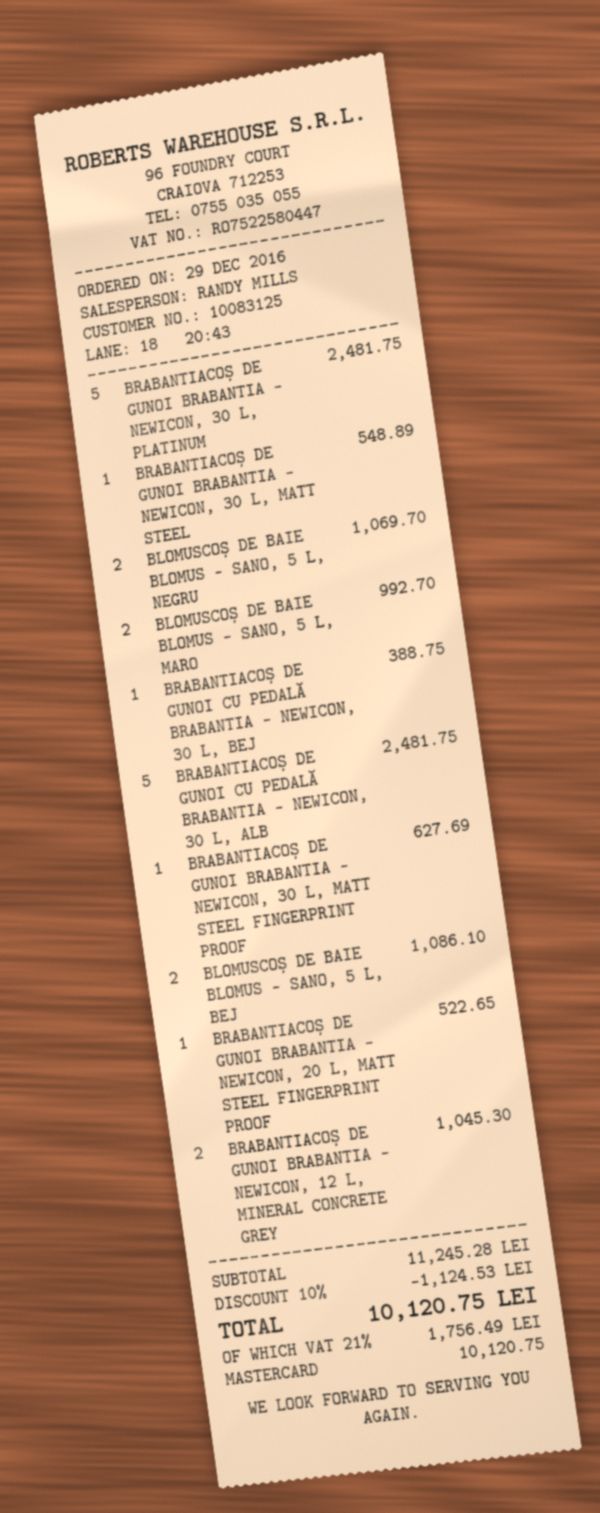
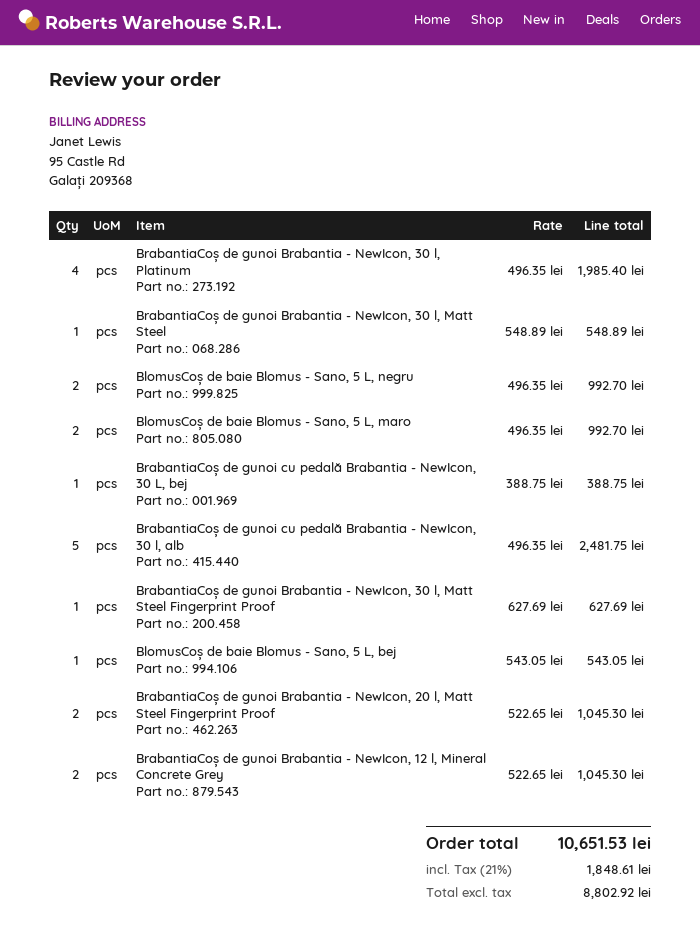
BRABANTIACOȘ DE GUNOI BRABANTIA - NEWICON, 30 L, PLATINUM: 5 for 2481.75 -> 4 for 1985.40
BLOMUSCOȘ DE BAIE BLOMUS - SANO, 5 L, NEGRU: 2 for 1069.70 -> 2 for 992.70
BLOMUSCOȘ DE BAIE BLOMUS - SANO, 5 L, BEJ: 2 for 1086.10 -> 1 for 543.05
BRABANTIACOȘ DE GUNOI BRABANTIA - NEWICON, 20 L, MATT STEEL FINGERPRINT PROOF: 1 for 522.65 -> 2 for 1045.30
discount: 10% = 1124.53 -> none
tax: 21% = 1756.49 -> 21% = 1848.61
total: 10120.75 -> 10651.53

